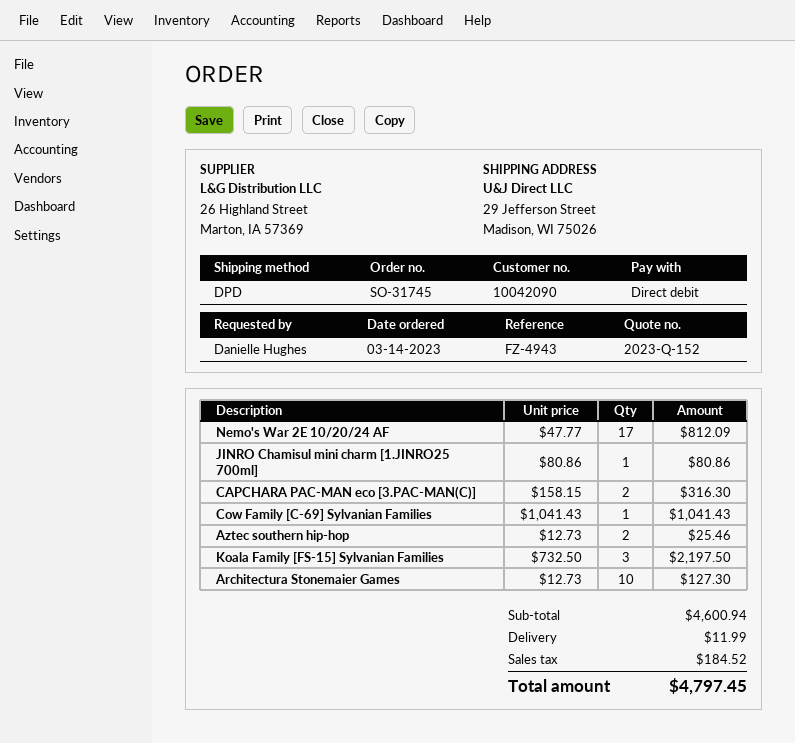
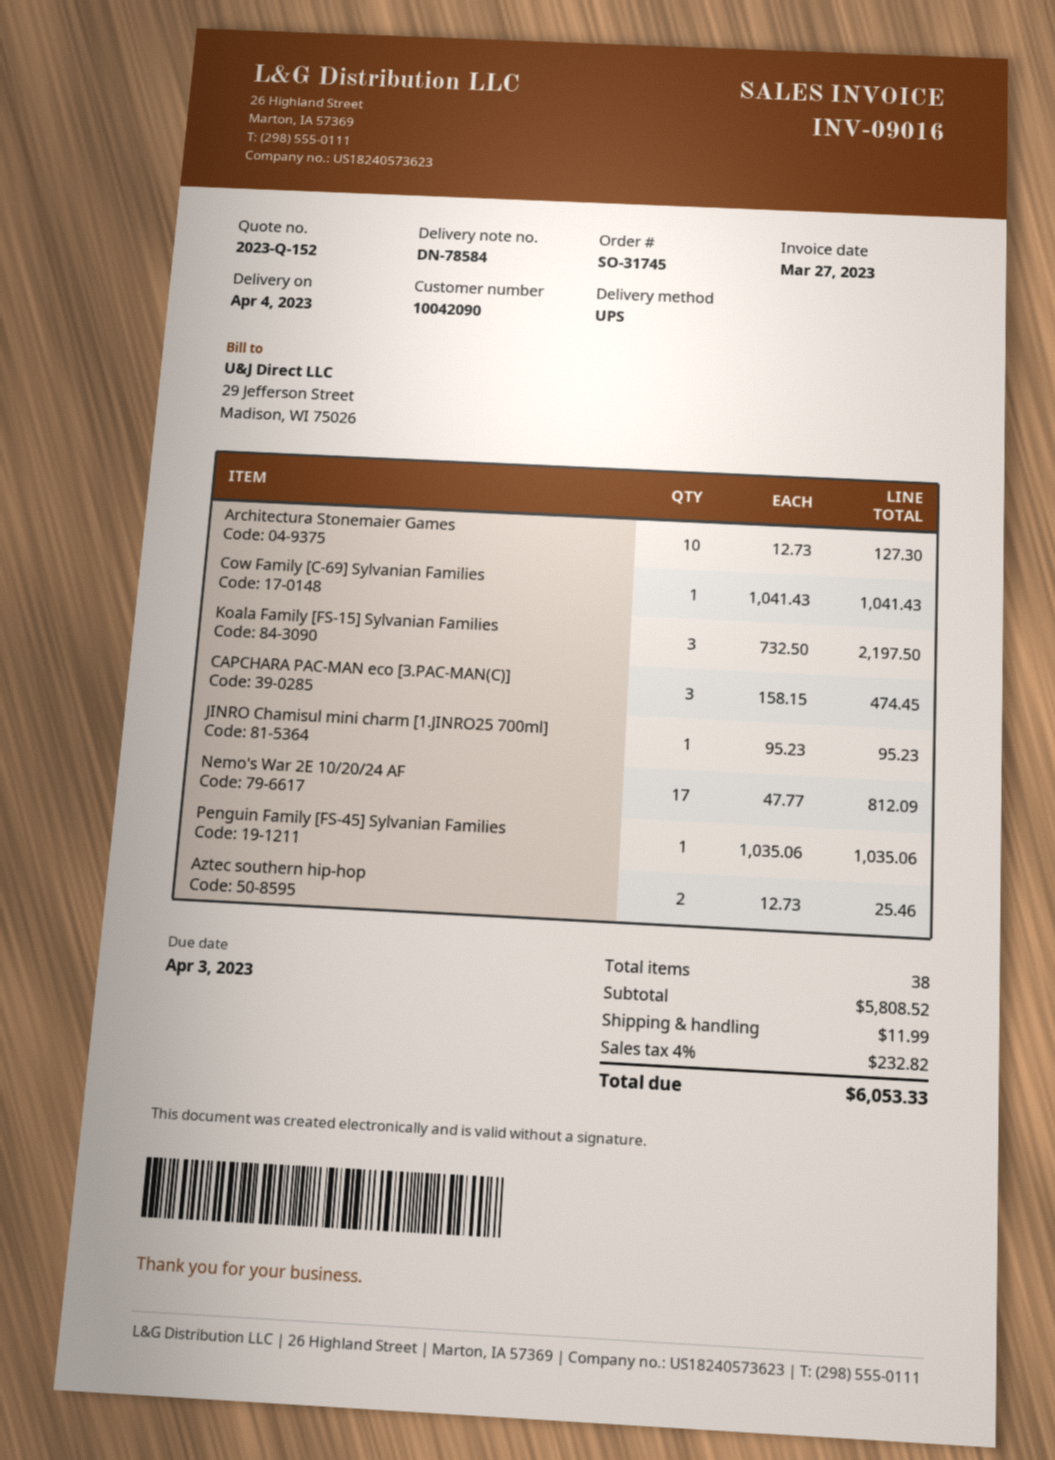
shipping method: DPD -> UPS
JINRO Chamisul mini charm [1.JINRO25 700ml]: 1 x 80.86 = 80.86 -> 1 x 95.23 = 95.23
CAPCHARA PAC-MAN eco [3.PAC-MAN(C)]: 2 x 158.15 = 316.30 -> 3 x 158.15 = 474.45
Penguin Family [FS-45] Sylvanian Families: none -> 1 x 1035.06 = 1035.06
subtotal: 4600.94 -> 5808.52
tax: 184.52 -> 232.82
total: 4797.45 -> 6053.33

